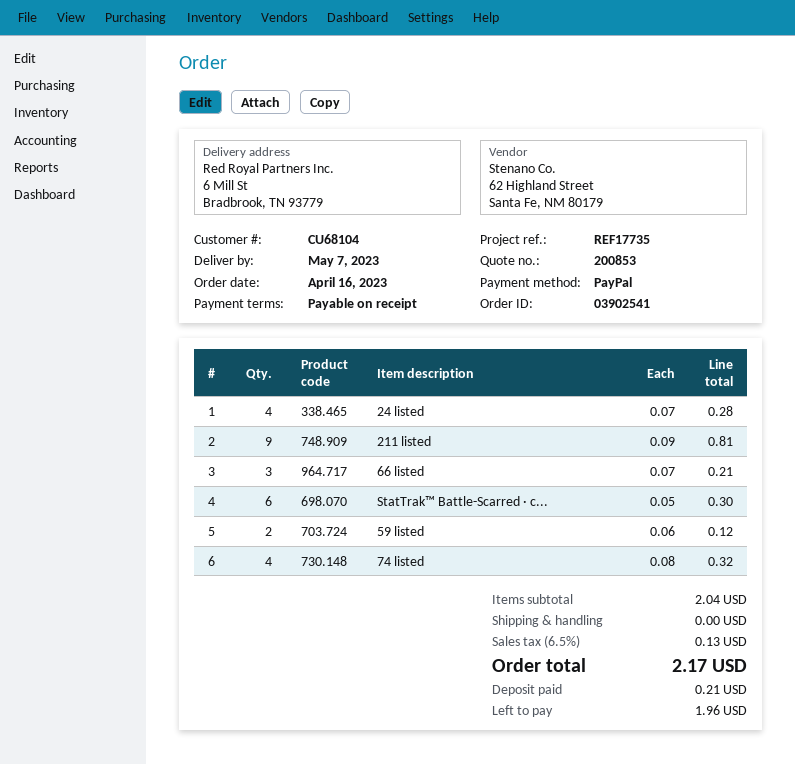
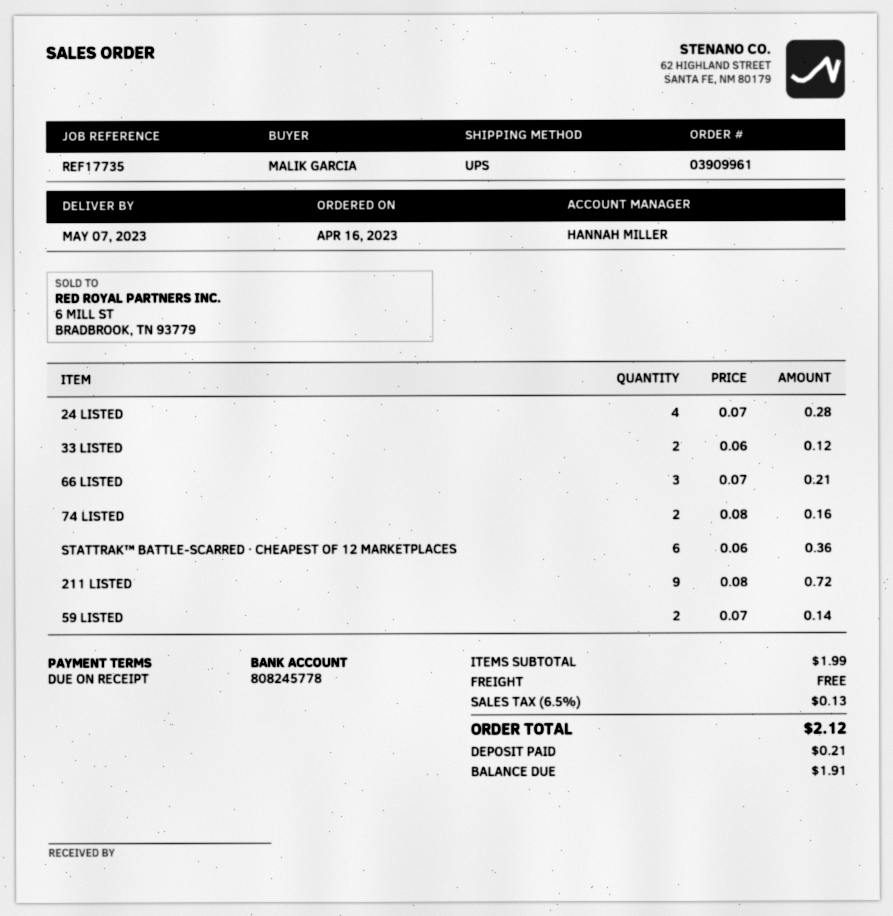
order number: 03902541 -> 03909961
211 listed: 9 x 0.09 = 0.81 -> 9 x 0.08 = 0.72
StatTrak™ Battle-Scarred · c...: 6 x 0.05 = 0.30 -> 6 x 0.06 = 0.36
59 listed: 2 x 0.06 = 0.12 -> 2 x 0.07 = 0.14
74 listed: 4 x 0.08 = 0.32 -> 2 x 0.08 = 0.16
33 LISTED: none -> 2 x 0.06 = 0.12
subtotal: 2.04 -> 1.99
total: 2.17 -> 2.12
balance: 1.96 -> 1.91

